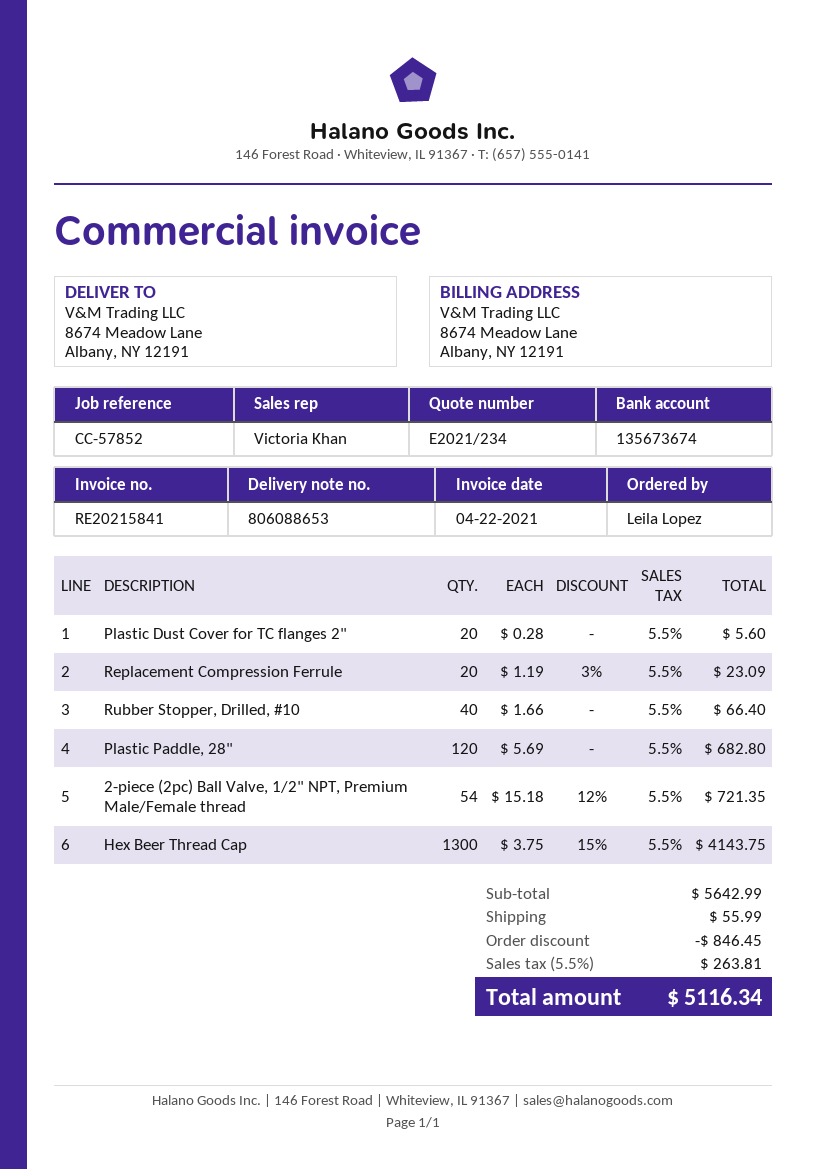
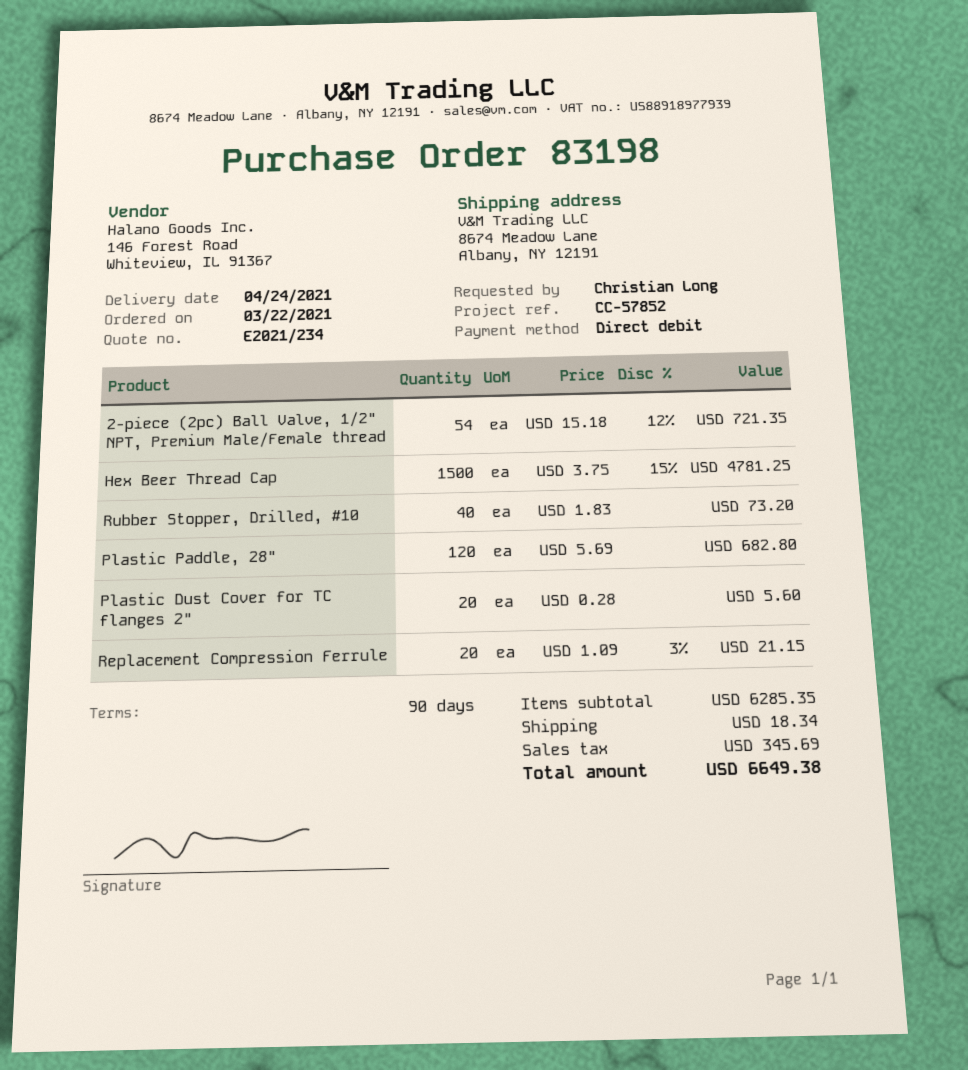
ordered by: Leila Lopez -> Christian Long
Replacement Compression Ferrule: 20 x 1.19 - 3% = 23.09 -> 20 x 1.09 - 3% = 21.15
Rubber Stopper, Drilled, #10: 40 x 1.66 = 66.40 -> 40 x 1.83 = 73.20
Hex Beer Thread Cap: 1300 x 3.75 - 15% = 4143.75 -> 1500 x 3.75 - 15% = 4781.25
subtotal: 5642.99 -> 6285.35
discount: 846.45 -> none
shipping: 55.99 -> 18.34
tax: 263.81 -> 345.69
total: 5116.34 -> 6649.38

